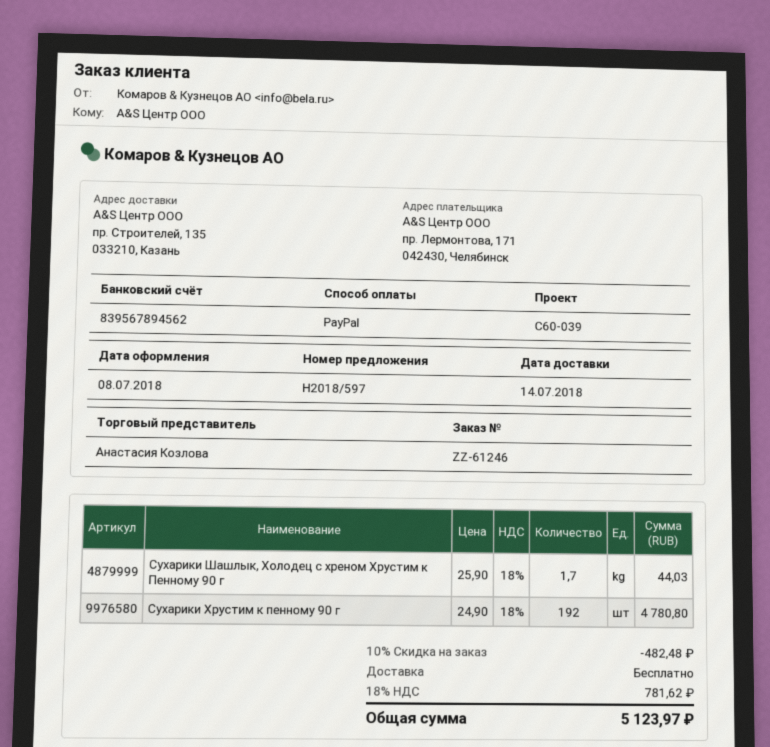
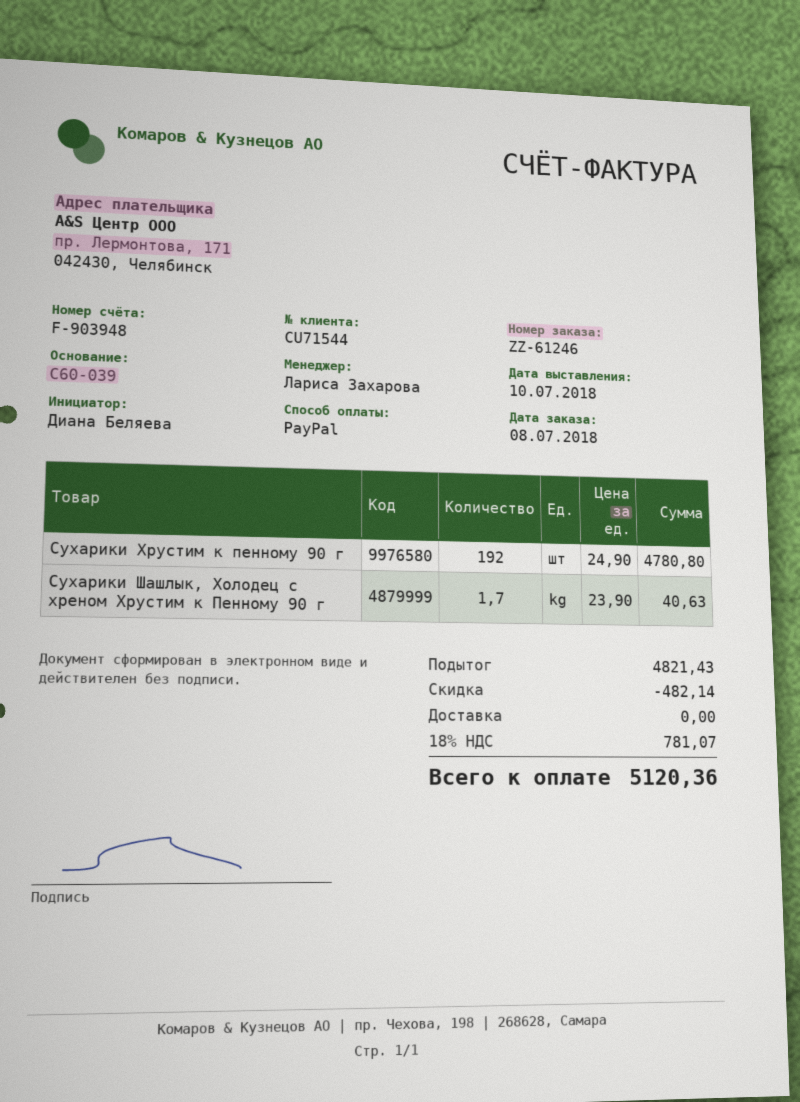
sales rep: Анастасия Козлова -> Лариса Захарова
Сухарики Шашлык, Холодец с хреном Хрустим к Пенному 90 г: 1.7 x 25.90 = 44.03 -> 1.7 x 23.90 = 40.63
discount: 482.48 -> 482.14
tax: 18% = 781.62 -> 18% = 781.07
total: 5123.97 -> 5120.36

